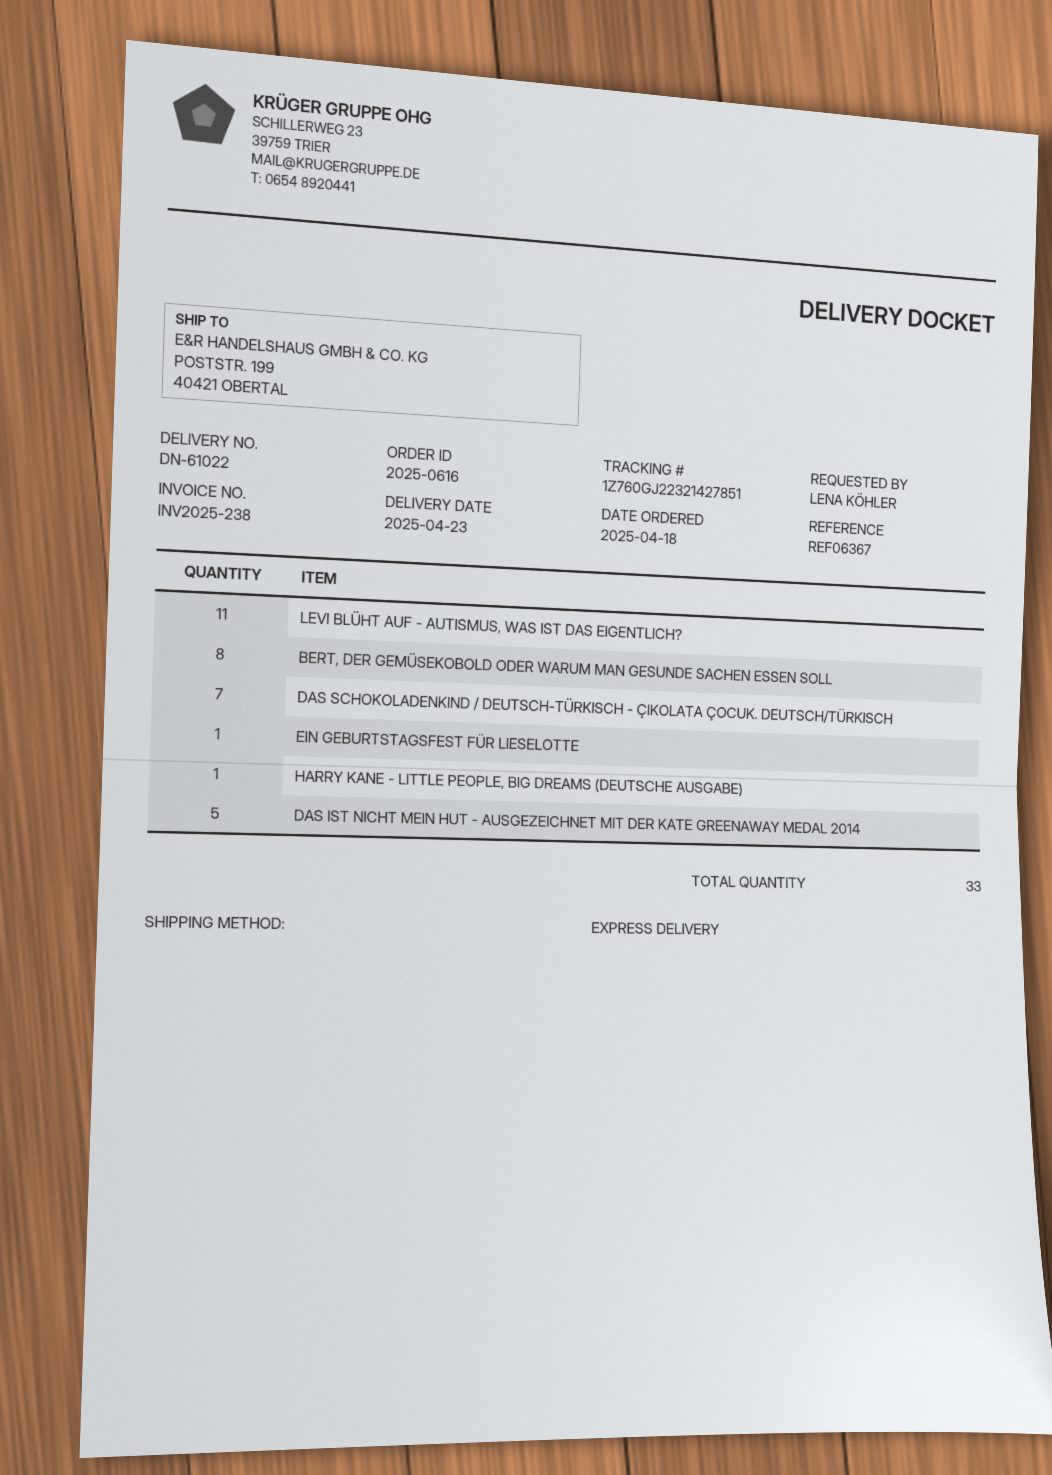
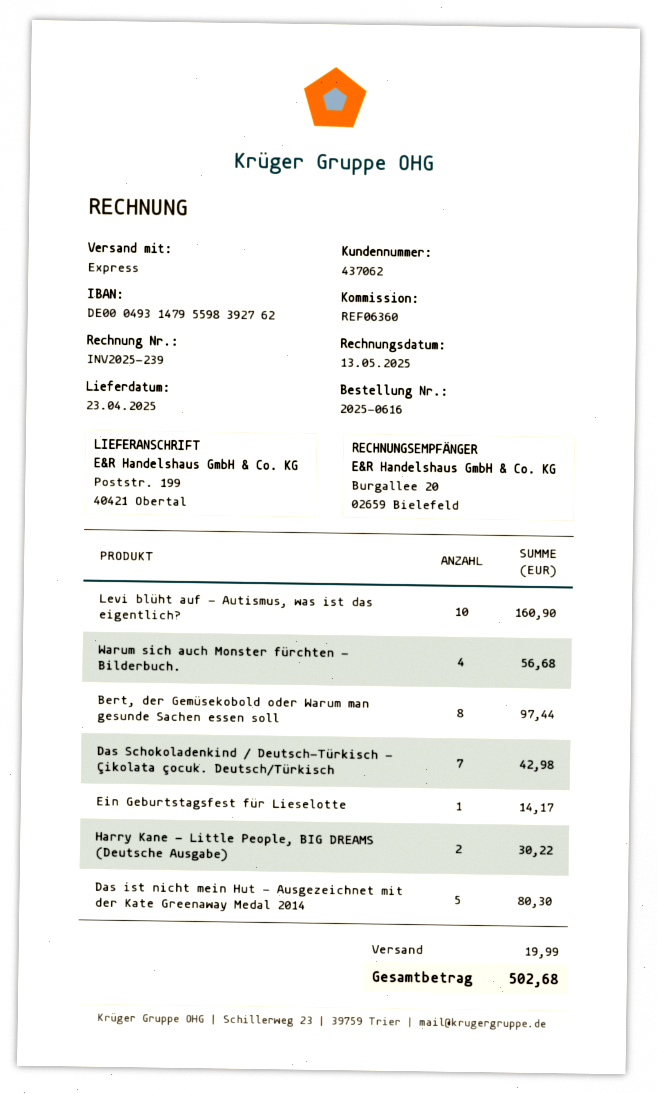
invoice number: INV2025-238 -> INV2025-239
reference: REF06367 -> REF06360
LEVI BLÜHT AUF - AUTISMUS, WAS IST DAS EIGENTLICH?: 11 -> 10
HARRY KANE - LITTLE PEOPLE, BIG DREAMS (DEUTSCHE AUSGABE): 1 -> 2
Warum sich auch Monster fürchten - Bilderbuch.: none -> 4

